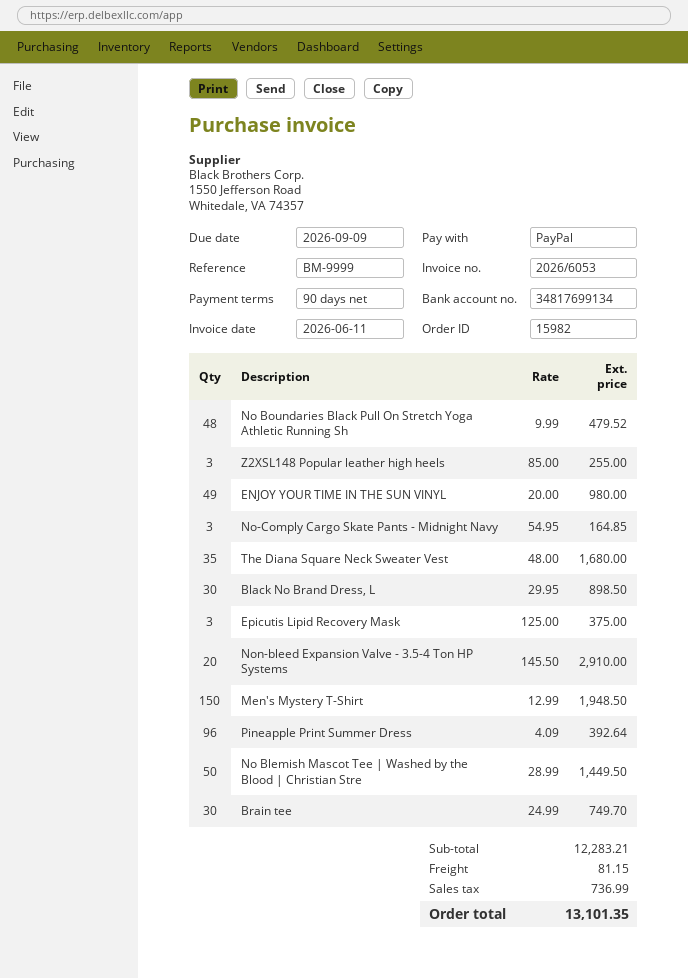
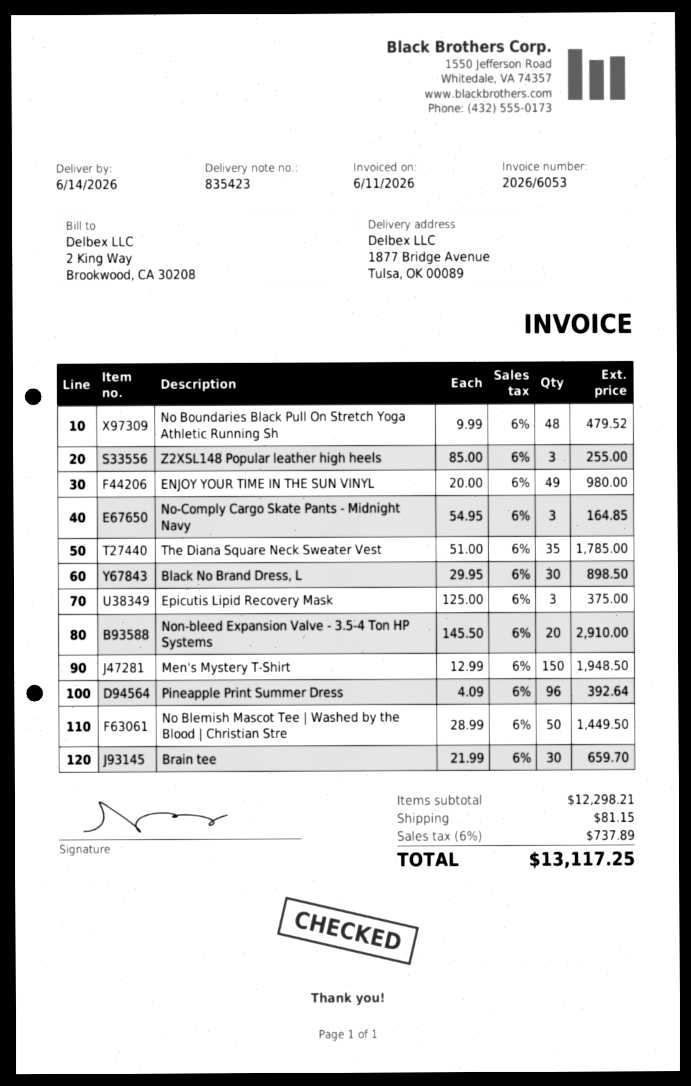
The Diana Square Neck Sweater Vest: 35 x 48.00 = 1680.00 -> 35 x 51.00 = 1785.00
Brain tee: 30 x 24.99 = 749.70 -> 30 x 21.99 = 659.70
subtotal: 12283.21 -> 12298.21
tax: 736.99 -> 737.89
total: 13101.35 -> 13117.25

